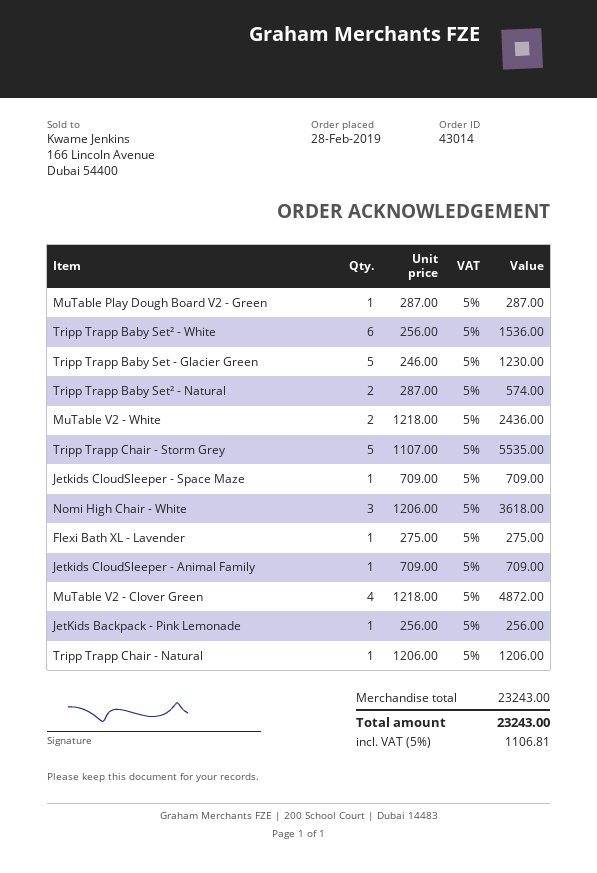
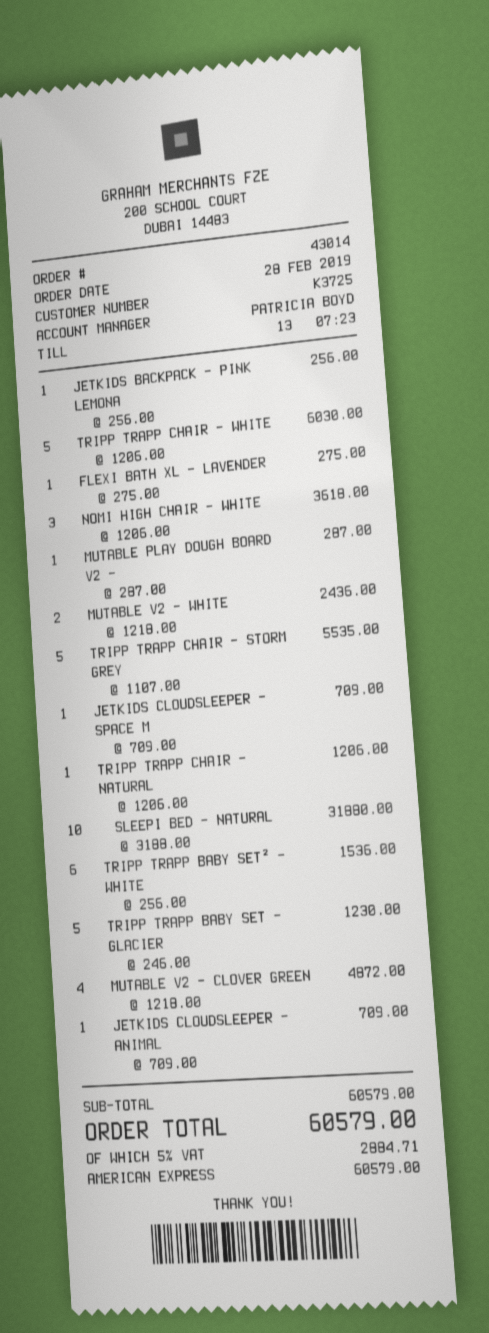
Tripp Trapp Baby Set² - Natural: 2 x 287.00 = 574.00 -> none
TRIPP TRAPP CHAIR - WHITE: none -> 5 x 1206.00 = 6030.00
SLEEPI BED - NATURAL: none -> 10 x 3188.00 = 31880.00
subtotal: 23243.00 -> 60579.00
tax: 5% = 1106.81 -> 5% = 2884.71
total: 23243.00 -> 60579.00

